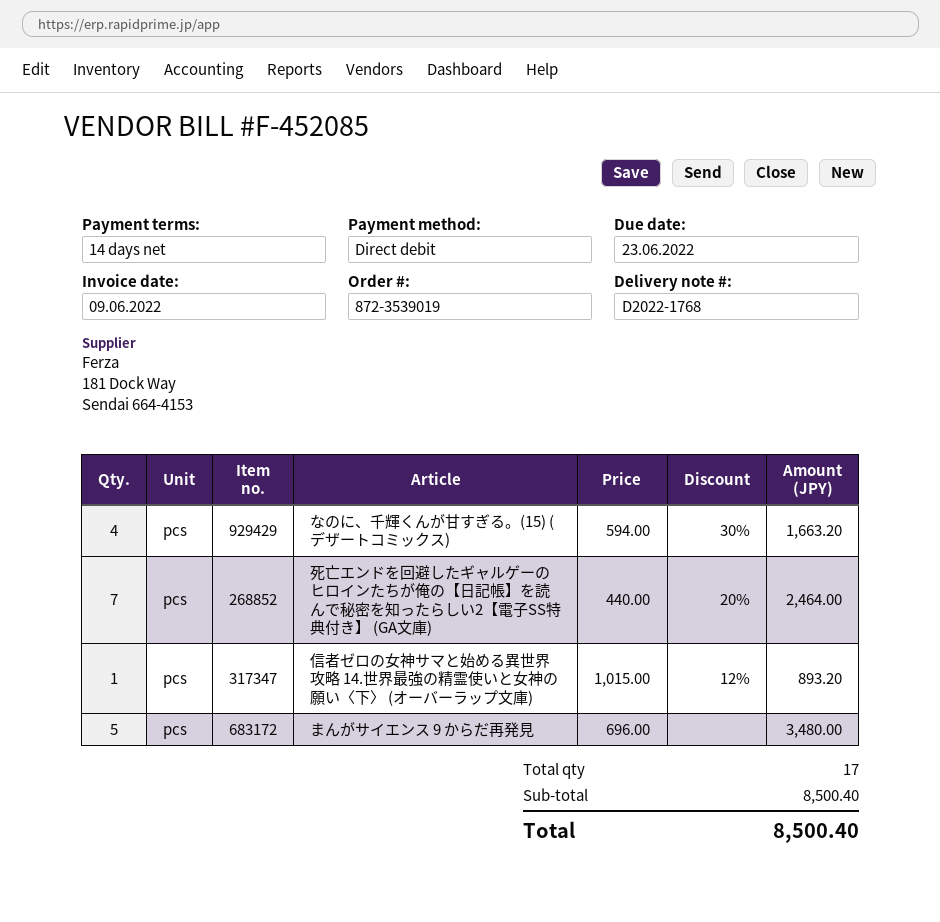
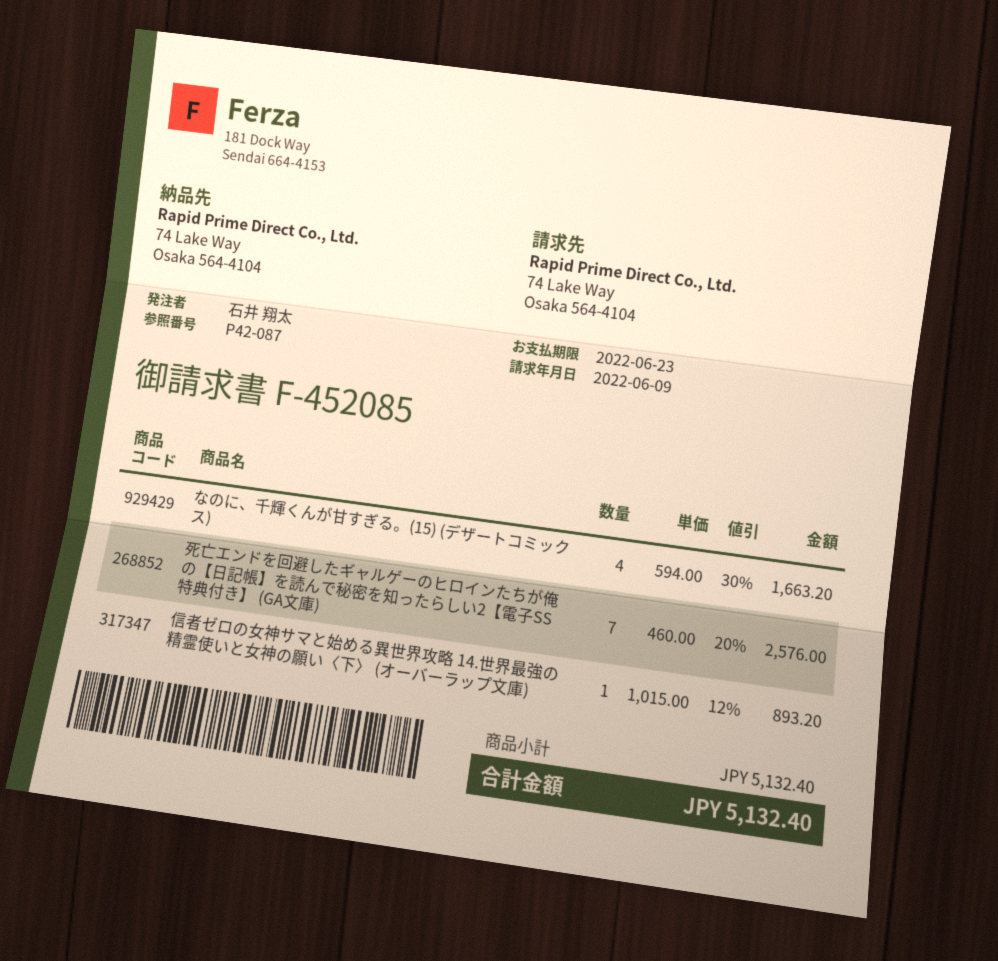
死亡エンドを回避したギャルゲーのヒロインたちが俺の【日記帳】を読んで秘密を知ったらしい2【電子SS特典付き】 (GA文庫): 7 x 440.00 - 20% = 2464.00 -> 7 x 460.00 - 20% = 2576.00
まんがサイエンス 9 からだ再発見: 5 x 696.00 = 3480.00 -> none
subtotal: 8500.40 -> 5132.40
total: 8500.40 -> 5132.40

